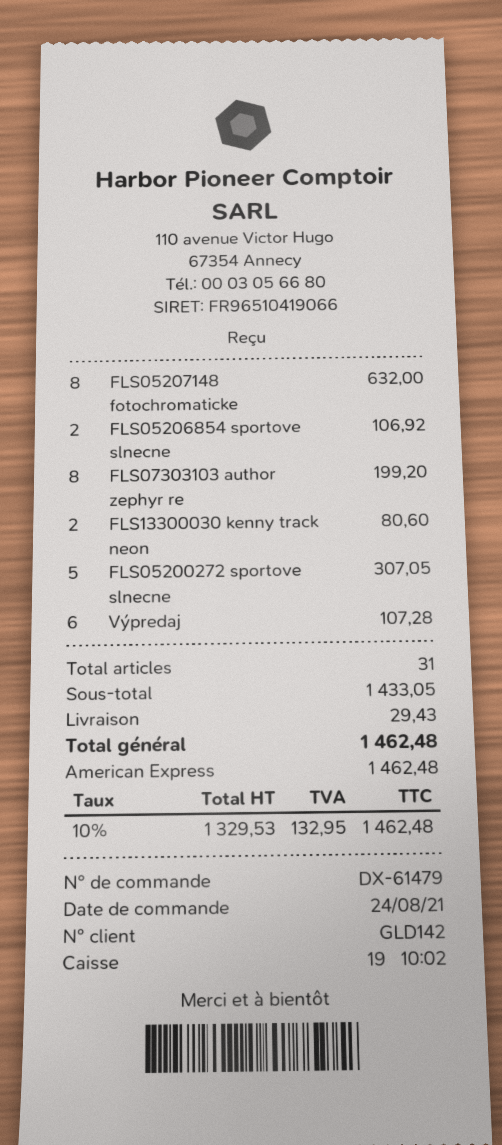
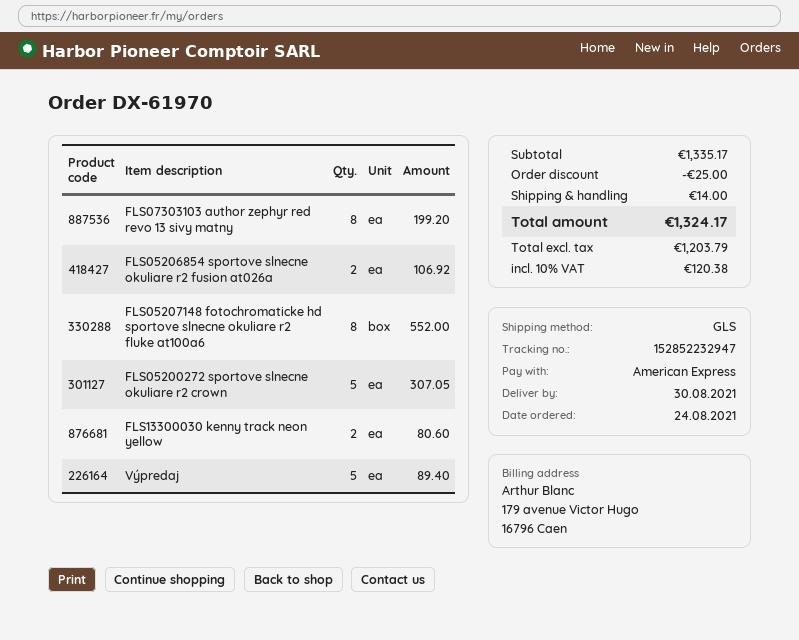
order number: DX-61479 -> DX-61970
FLS05207148 fotochromaticke: 8 for 632.00 -> 8 for 552.00
Výpredaj: 6 for 107.28 -> 5 for 89.40
subtotal: 1433.05 -> 1335.17
discount: none -> 25.00
shipping: 29.43 -> 14.00
net: 1329.53 -> 1203.79
tax: 10% = 132.95 -> 10% = 120.38
total: 1462.48 -> 1324.17

